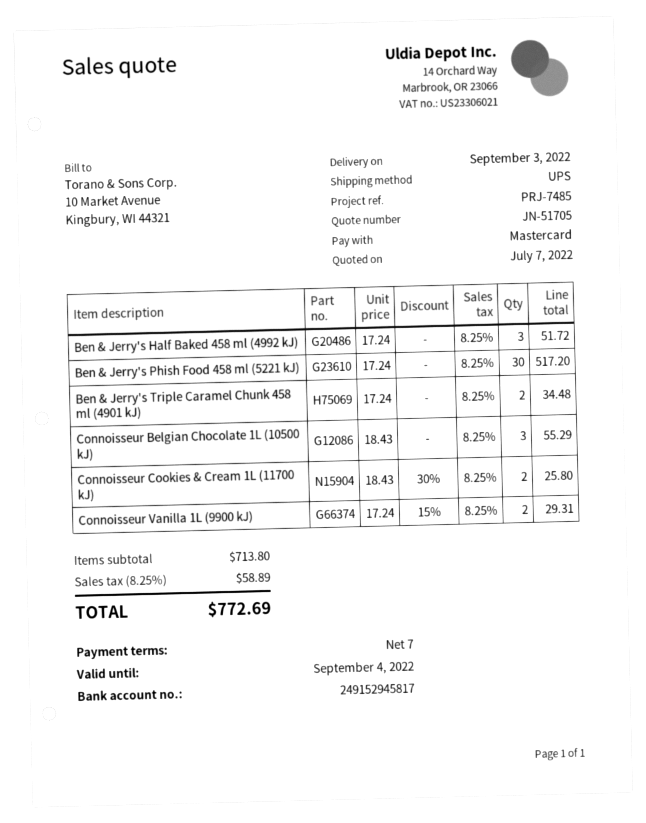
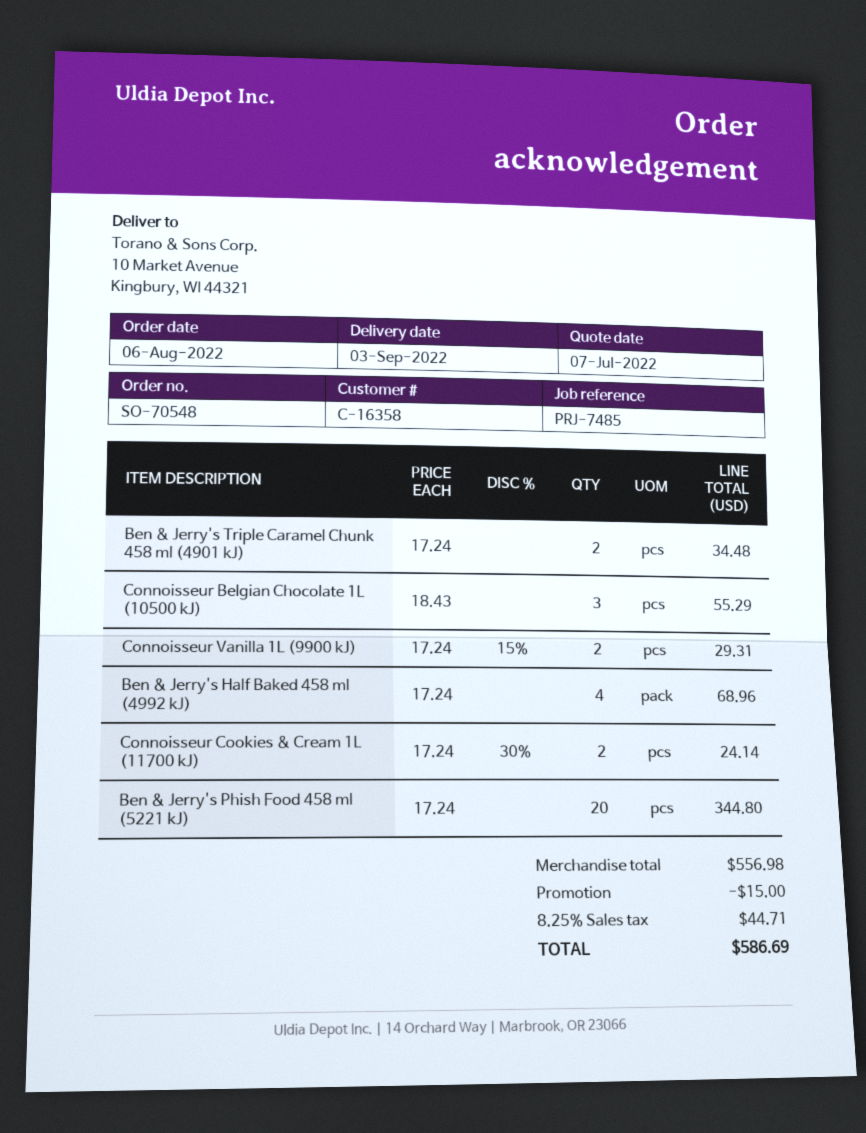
Ben & Jerry's Half Baked 458 ml (4992 kJ): 3 x 17.24 = 51.72 -> 4 x 17.24 = 68.96
Ben & Jerry's Phish Food 458 ml (5221 kJ): 30 x 17.24 = 517.20 -> 20 x 17.24 = 344.80
Connoisseur Cookies & Cream 1L (11700 kJ): 2 x 18.43 - 30% = 25.80 -> 2 x 17.24 - 30% = 24.14
subtotal: 713.80 -> 556.98
discount: none -> 15.00
tax: 8.25% = 58.89 -> 8.25% = 44.71
total: 772.69 -> 586.69

